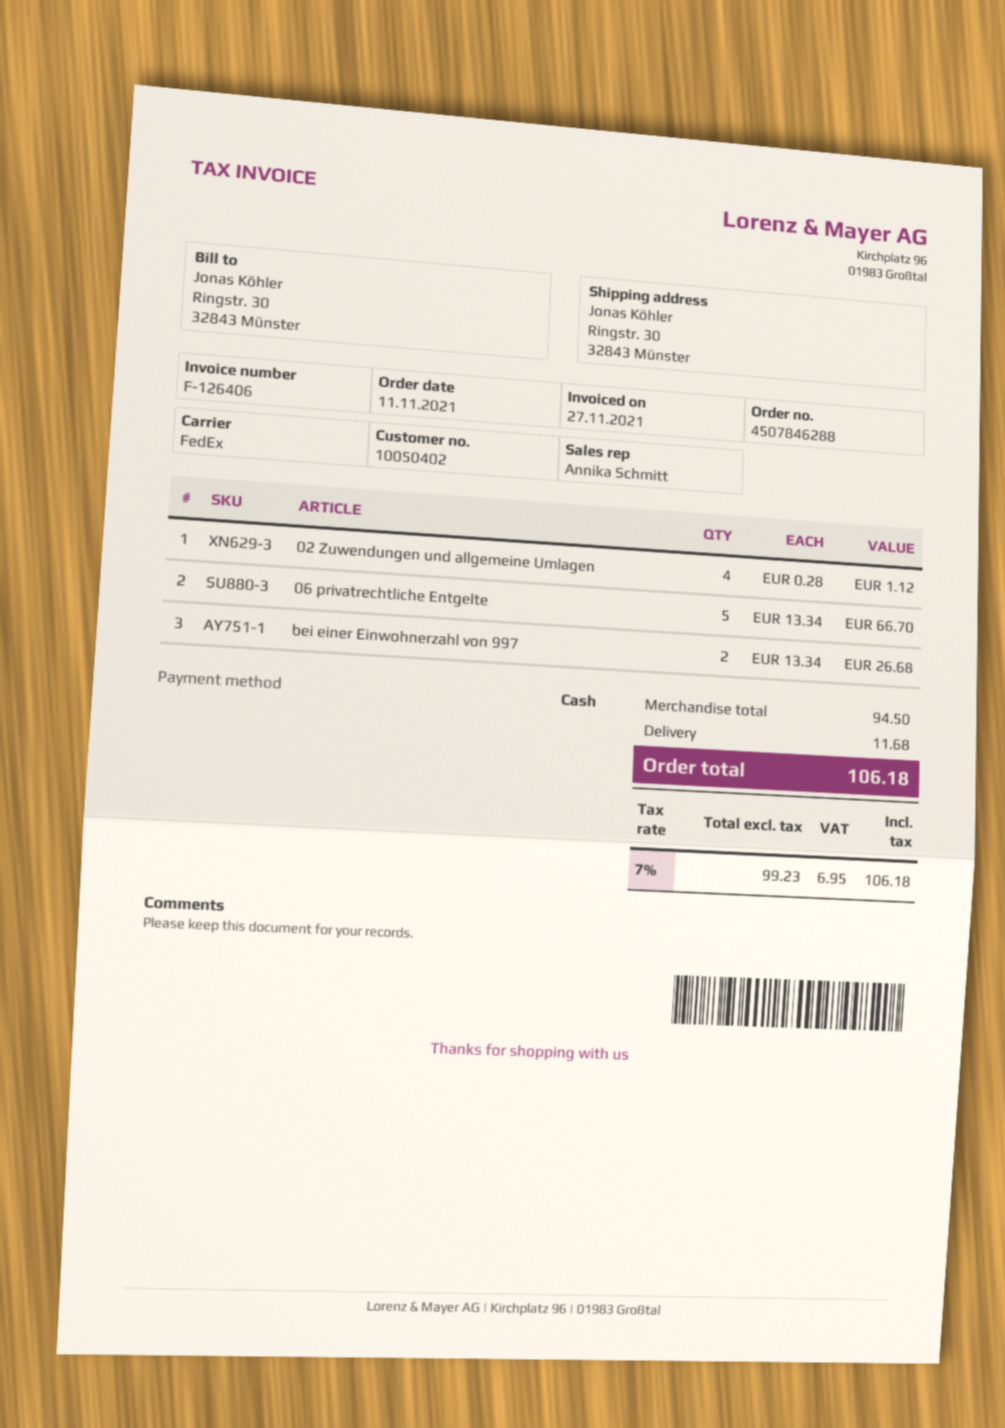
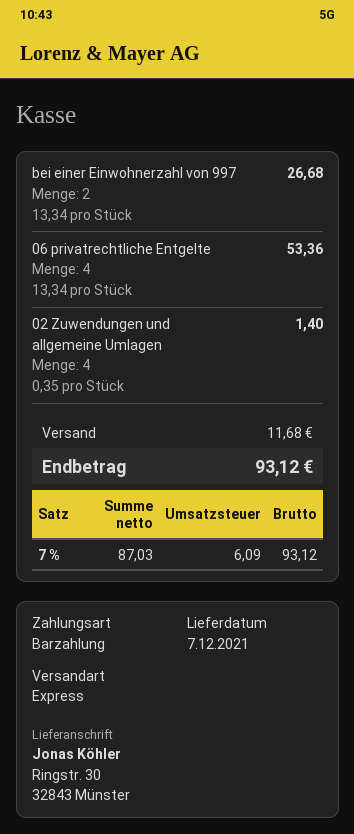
shipping method: FedEx -> express
02 Zuwendungen und allgemeine Umlagen: 4 x 0.28 = 1.12 -> 4 x 0.35 = 1.40
06 privatrechtliche Entgelte: 5 x 13.34 = 66.70 -> 4 x 13.34 = 53.36
net: 99.23 -> 87.03
tax: 7% = 6.95 -> 7% = 6.09
total: 106.18 -> 93.12

